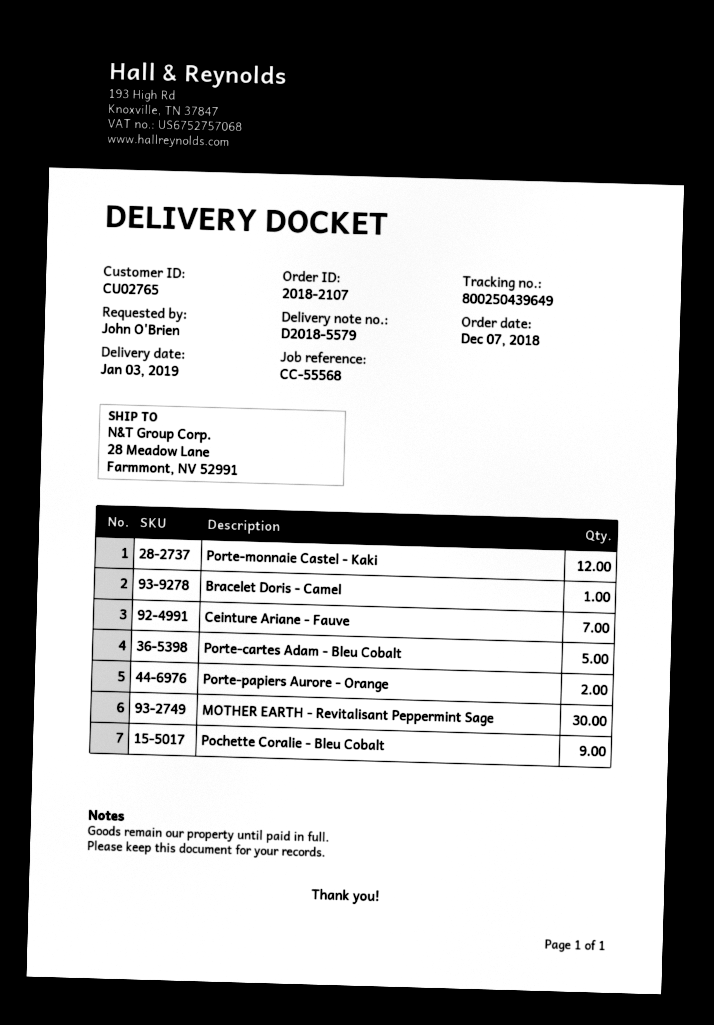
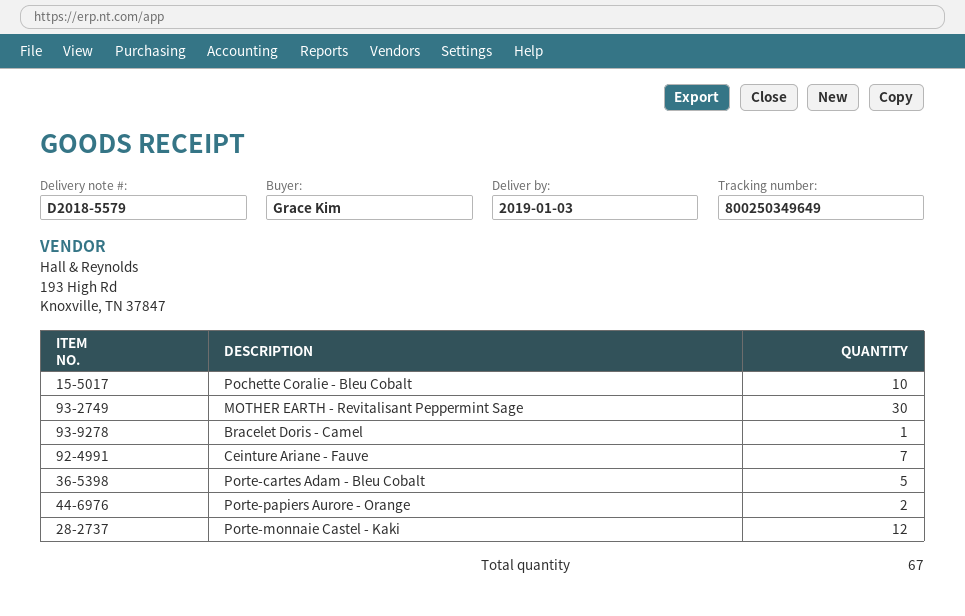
ordered by: John O'Brien -> Grace Kim
tracking number: 800250439649 -> 800250349649
Pochette Coralie - Bleu Cobalt: 9 -> 10

